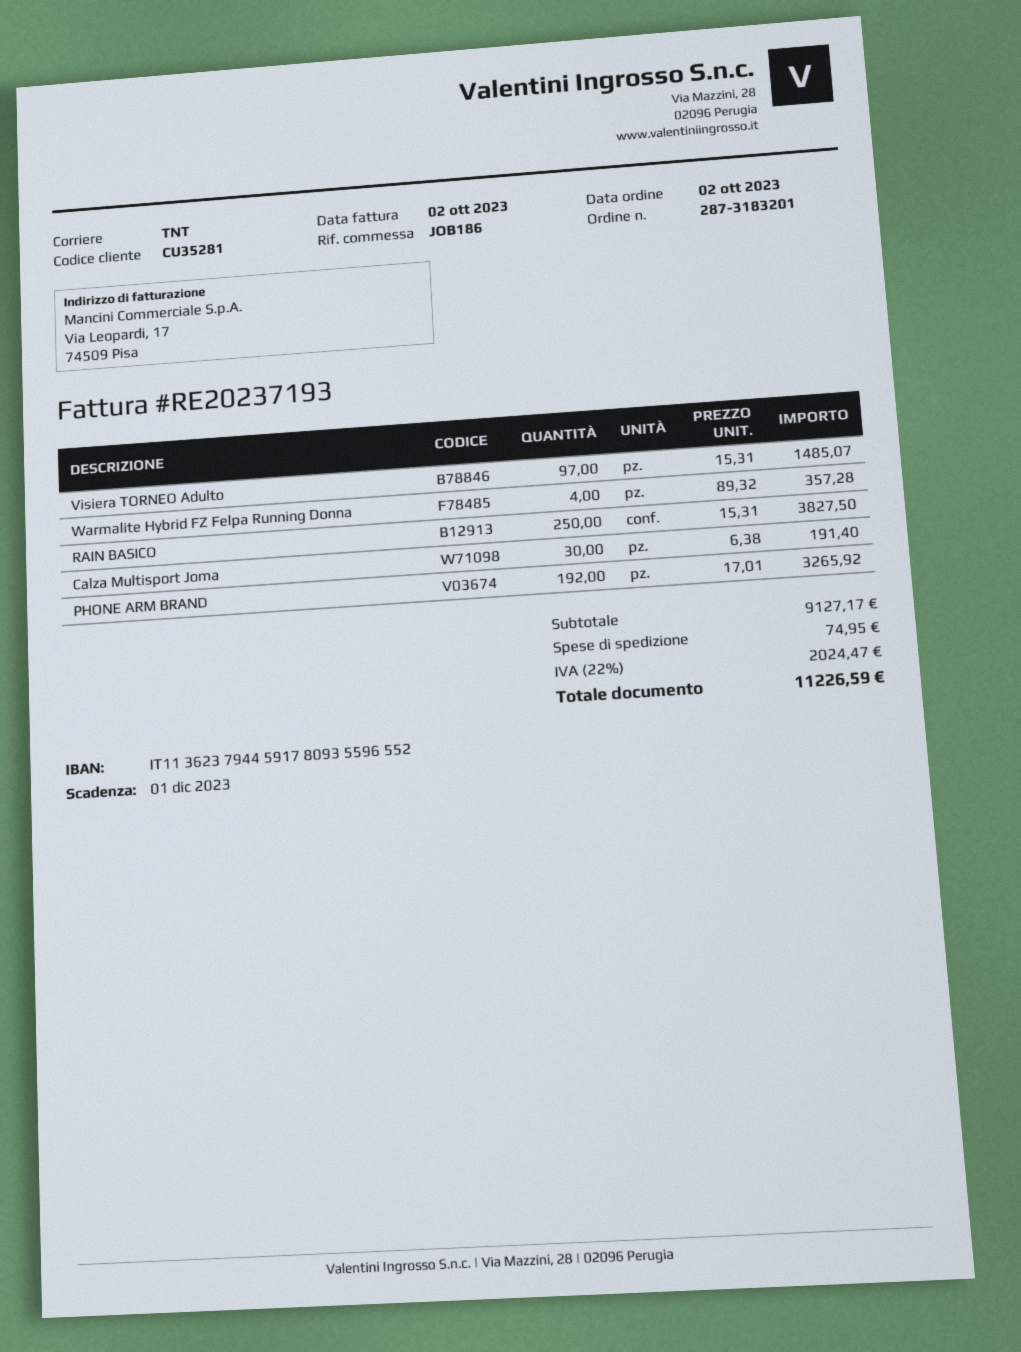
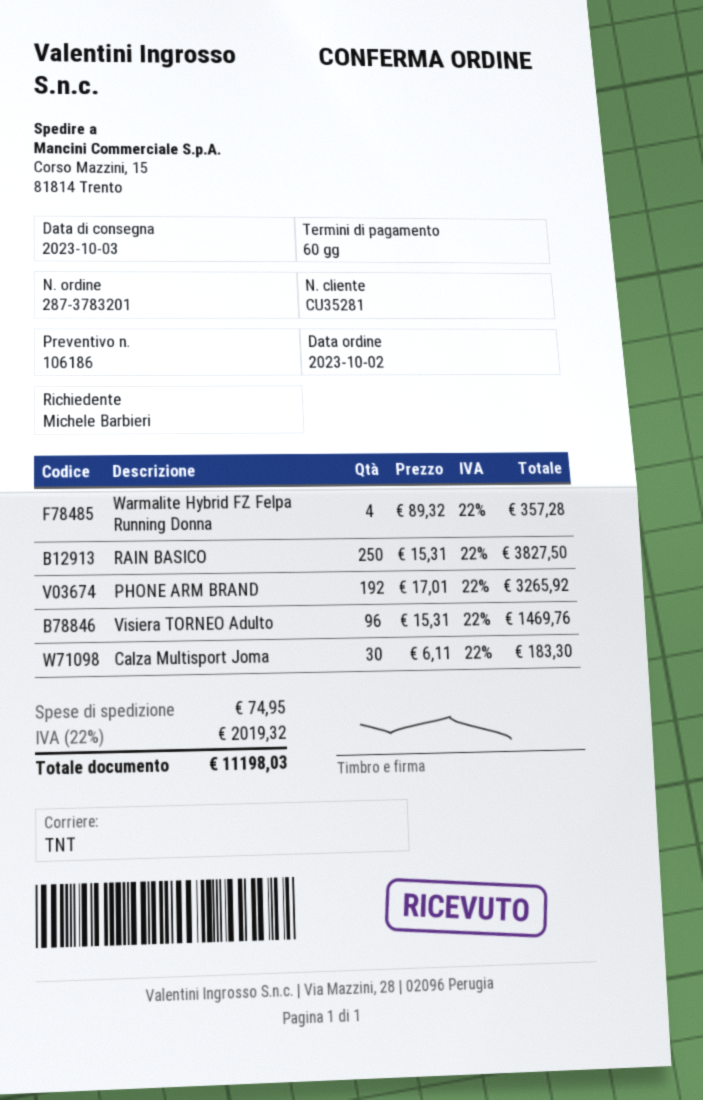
order number: 287-3183201 -> 287-3783201
Visiera TORNEO Adulto: 97 x 15.31 = 1485.07 -> 96 x 15.31 = 1469.76
Calza Multisport Joma: 30 x 6.38 = 191.40 -> 30 x 6.11 = 183.30
tax: 22% = 2024.47 -> 22% = 2019.32
total: 11226.59 -> 11198.03

